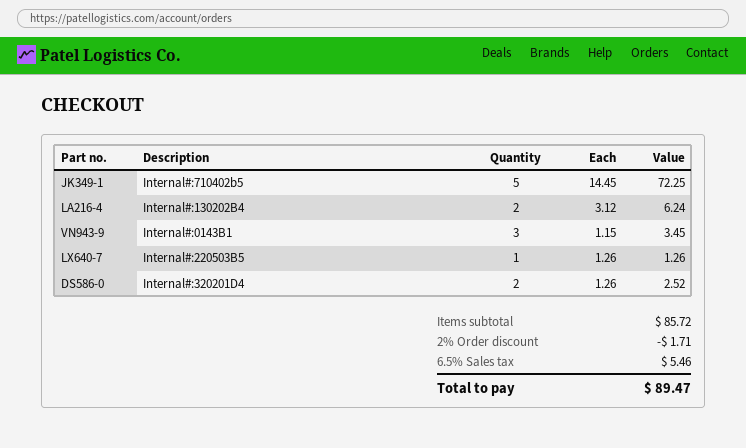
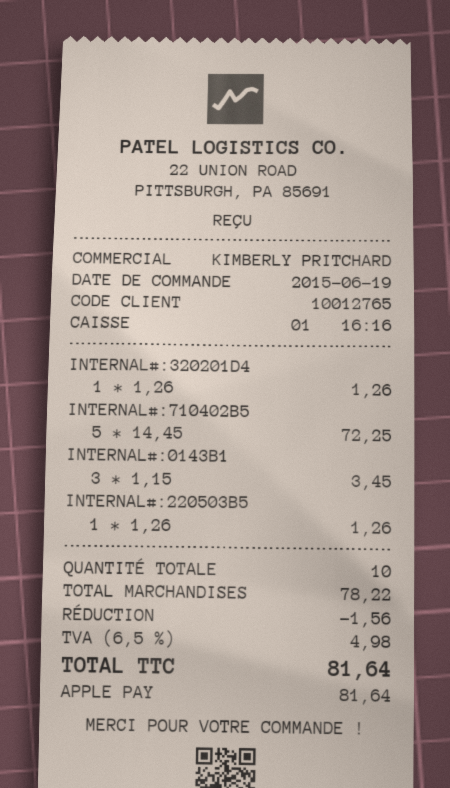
Internal#:130202B4: 2 x 3.12 = 6.24 -> none
Internal#:320201D4: 2 x 1.26 = 2.52 -> 1 x 1.26 = 1.26
subtotal: 85.72 -> 78.22
discount: 1.71 -> 1.56
tax: 6.5% = 5.46 -> 6.5% = 4.98
total: 89.47 -> 81.64

